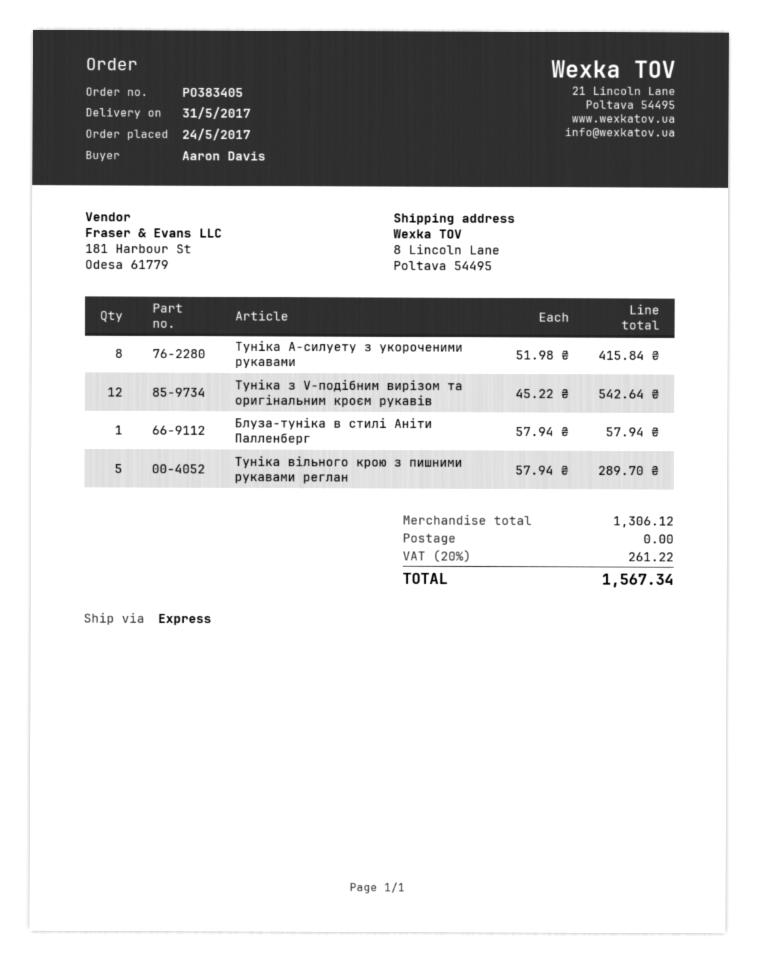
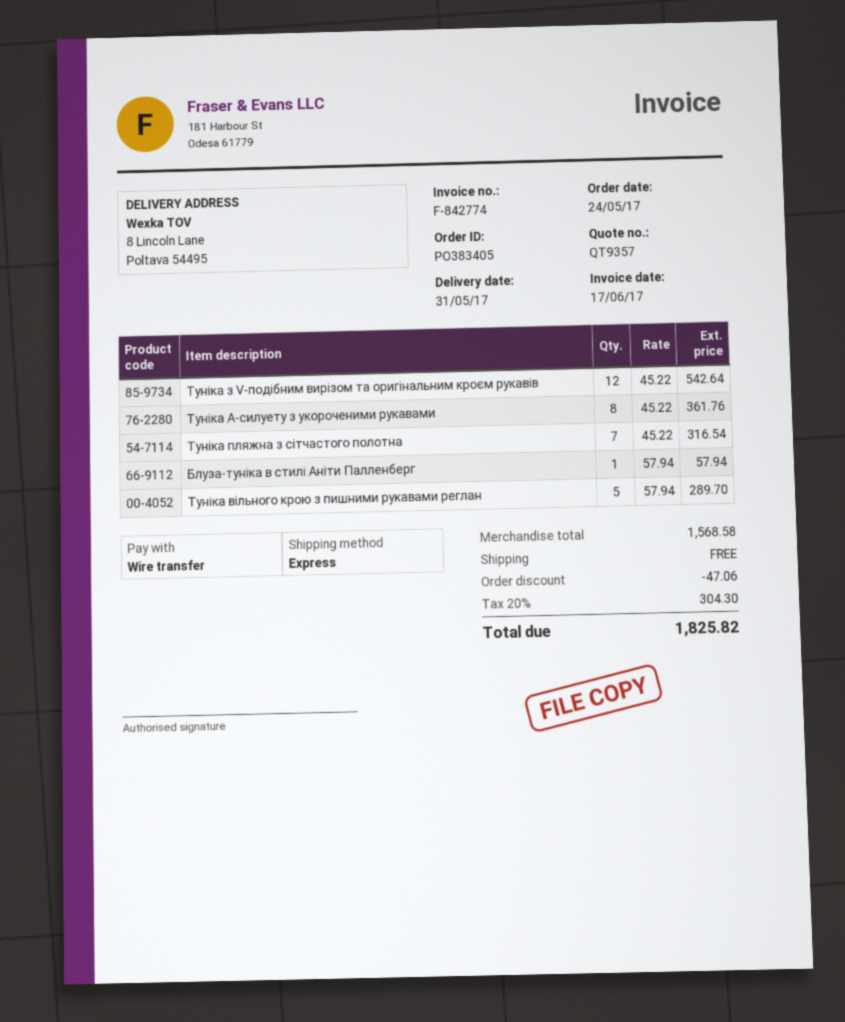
Туніка А-силуету з укороченими рукавами: 8 x 51.98 = 415.84 -> 8 x 45.22 = 361.76
Туніка пляжна з сітчастого полотна: none -> 7 x 45.22 = 316.54
subtotal: 1306.12 -> 1568.58
discount: none -> 47.06
tax: 20% = 261.22 -> 20% = 304.30
total: 1567.34 -> 1825.82

